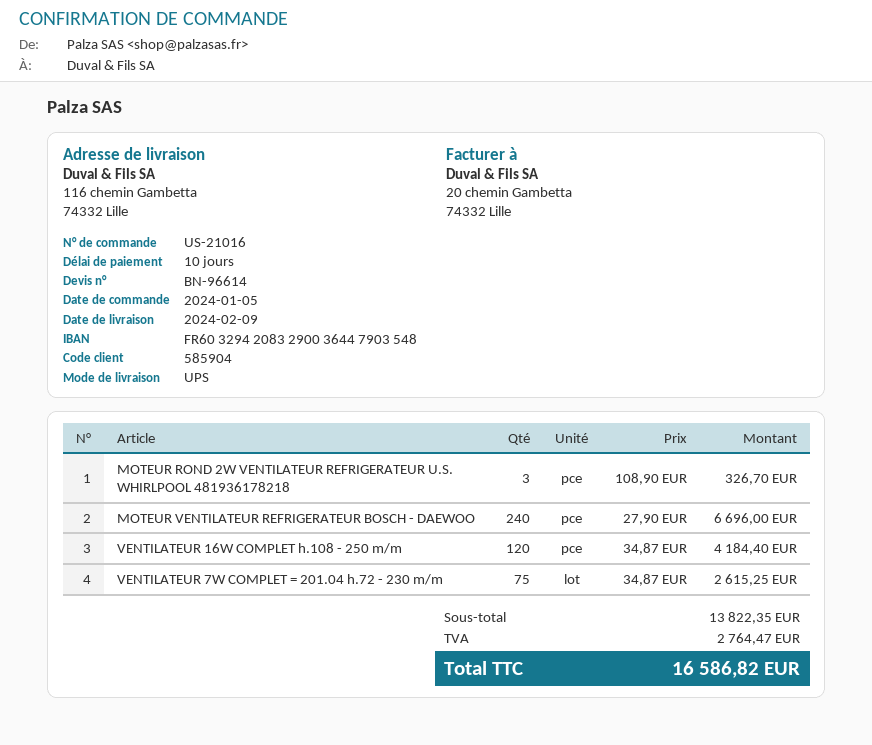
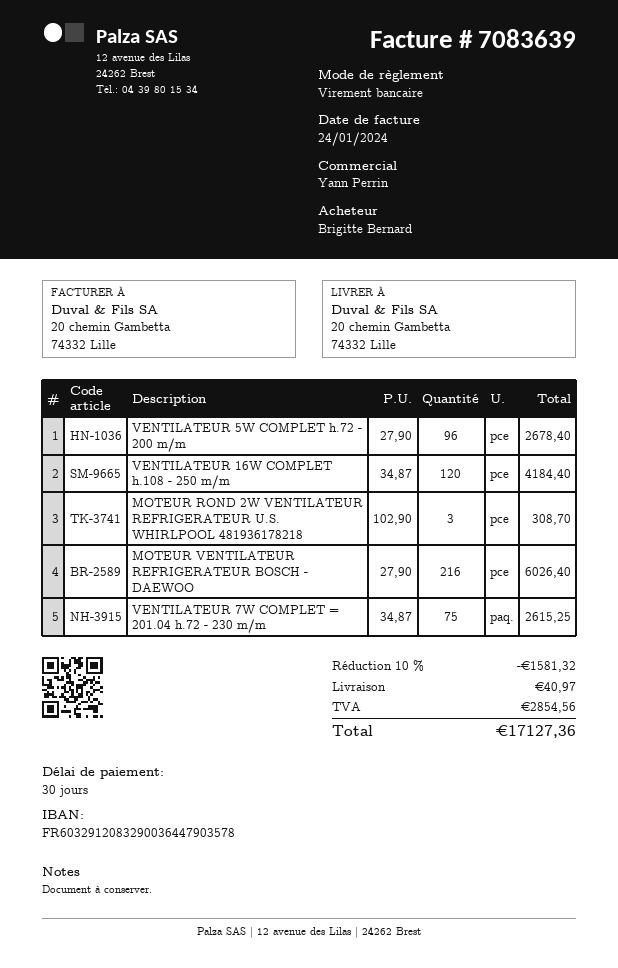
payment terms: 10 days -> 30 days
bank account: FR6032942083290036447903548 -> FR6032912083290036447903578
ship to: 116 chemin Gambetta, 74332 Lille -> 20 chemin Gambetta, 74332 Lille
MOTEUR ROND 2W VENTILATEUR REFRIGERATEUR U.S. WHIRLPOOL 481936178218: 3 x 108.90 = 326.70 -> 3 x 102.90 = 308.70
MOTEUR VENTILATEUR REFRIGERATEUR BOSCH - DAEWOO: 240 x 27.90 = 6696.00 -> 216 x 27.90 = 6026.40
VENTILATEUR 5W COMPLET h.72 - 200 m/m: none -> 96 x 27.90 = 2678.40
discount: none -> 10% = 1581.32
shipping: none -> 40.97
tax: 2764.47 -> 2854.56
total: 16586.82 -> 17127.36

